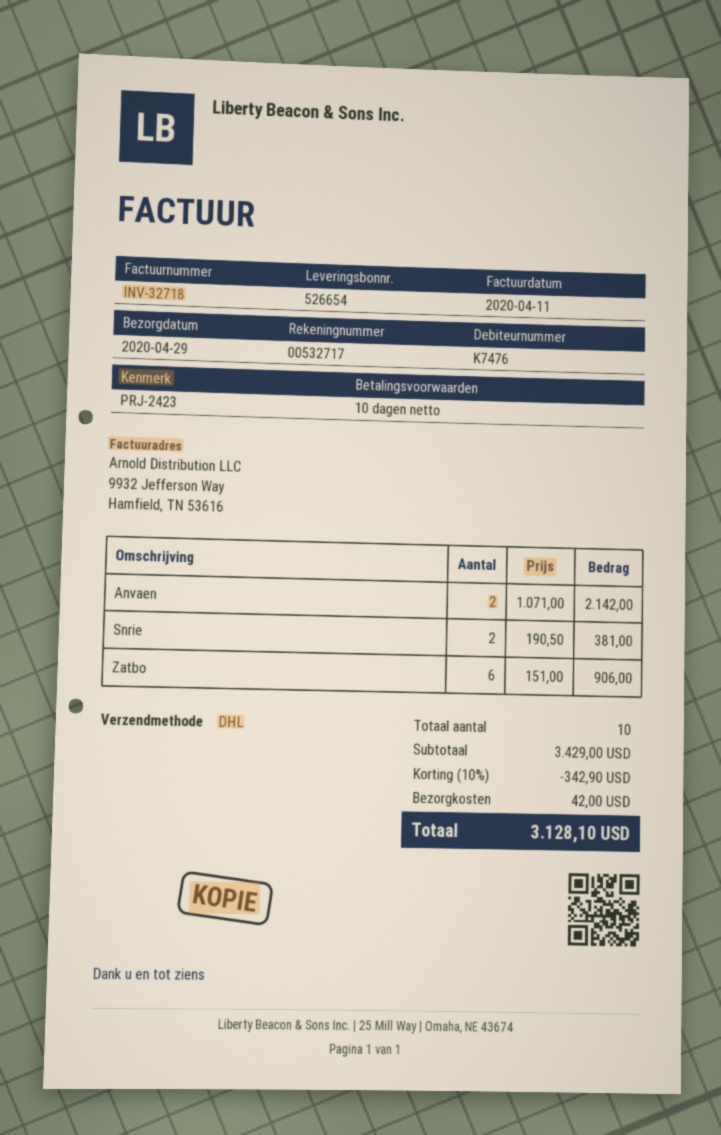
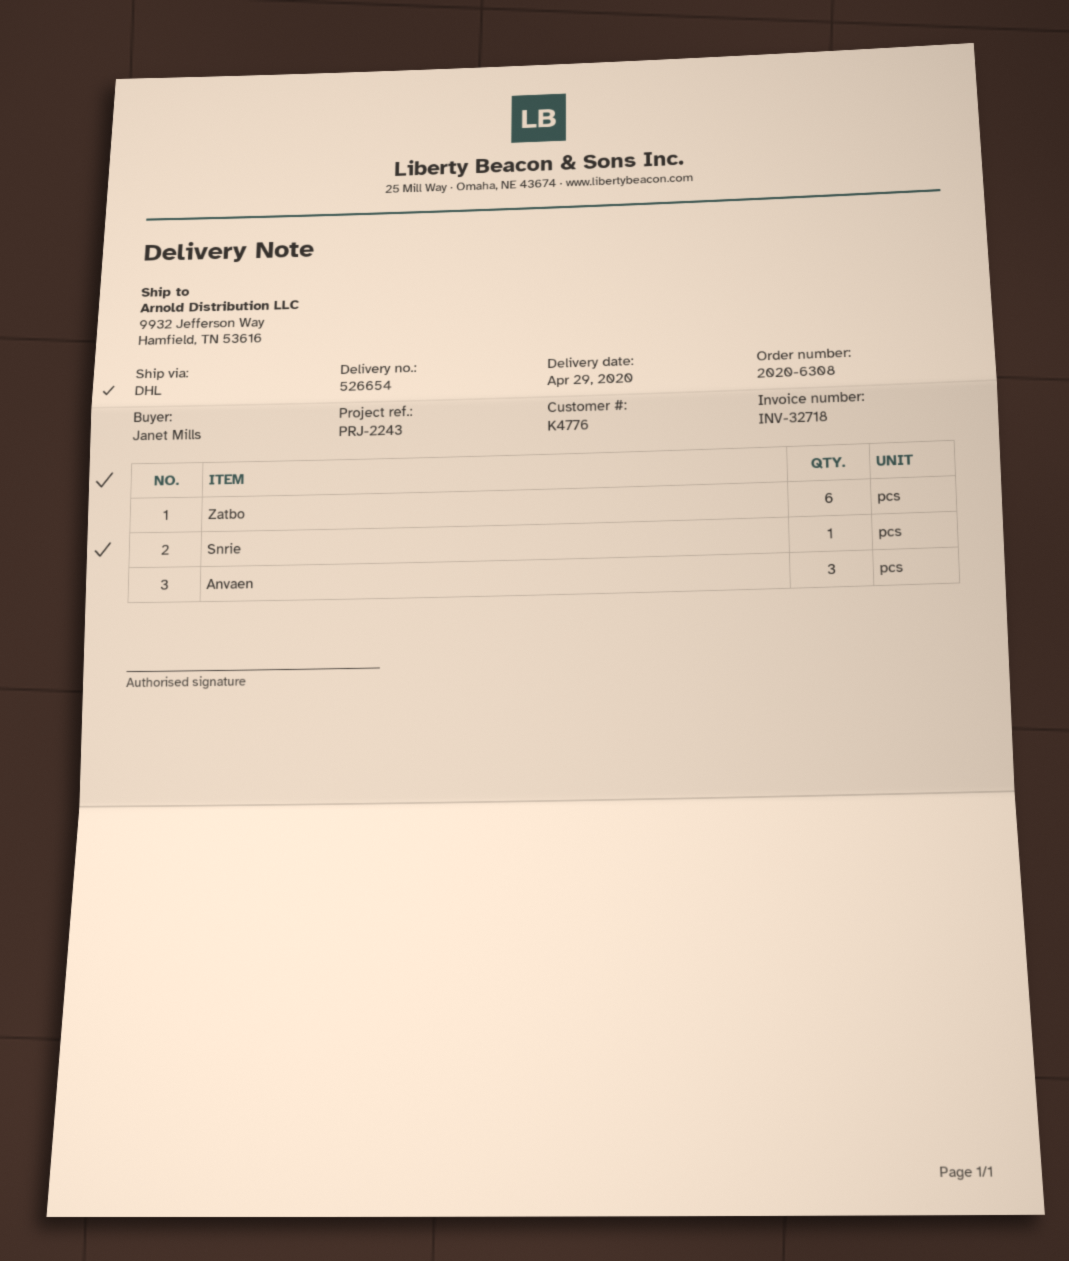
customer number: K7476 -> K4776
reference: PRJ-2423 -> PRJ-2243
Anvaen: 2 -> 3
Snrie: 2 -> 1

